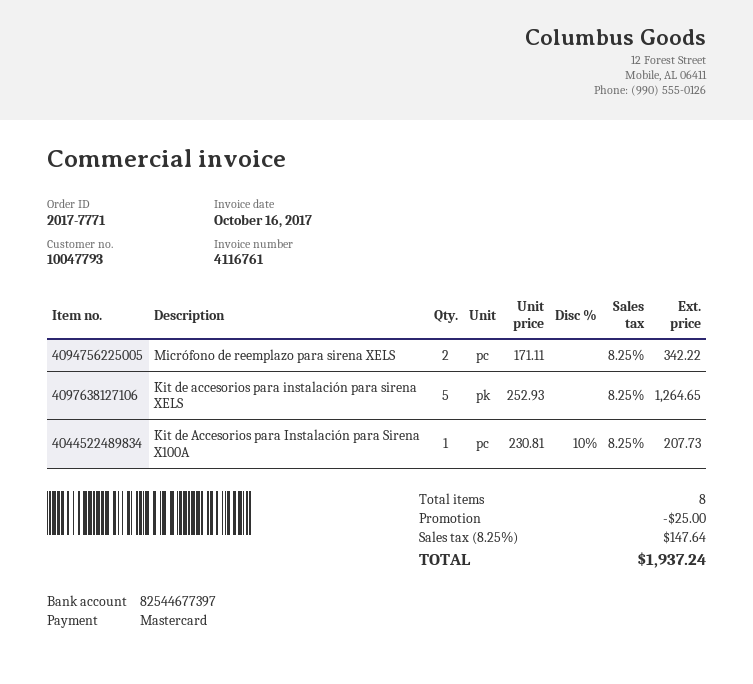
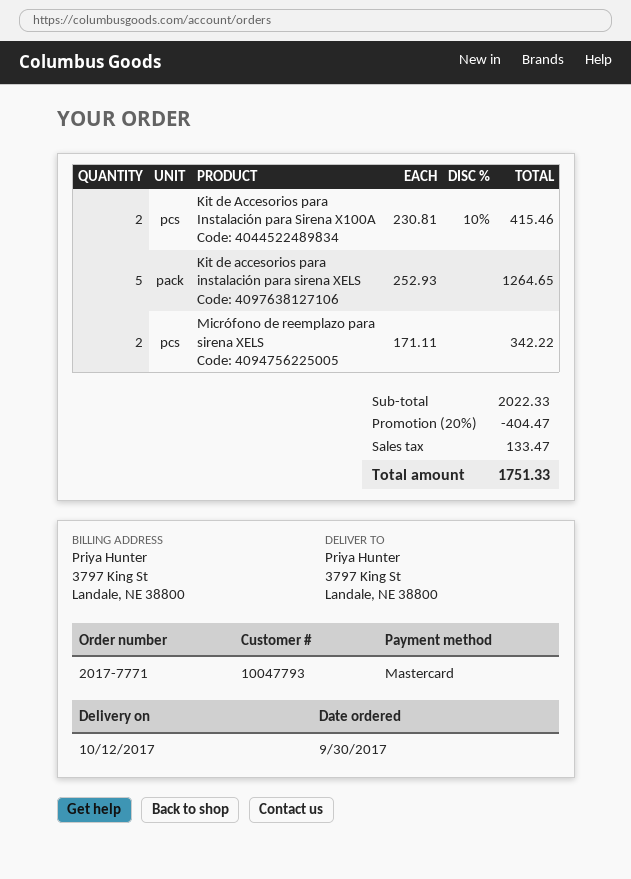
Kit de Accesorios para Instalación para Sirena X100A: 1 x 230.81 - 10% = 207.73 -> 2 x 230.81 - 10% = 415.46
discount: 25.00 -> 404.47
tax: 147.64 -> 133.47
total: 1937.24 -> 1751.33

